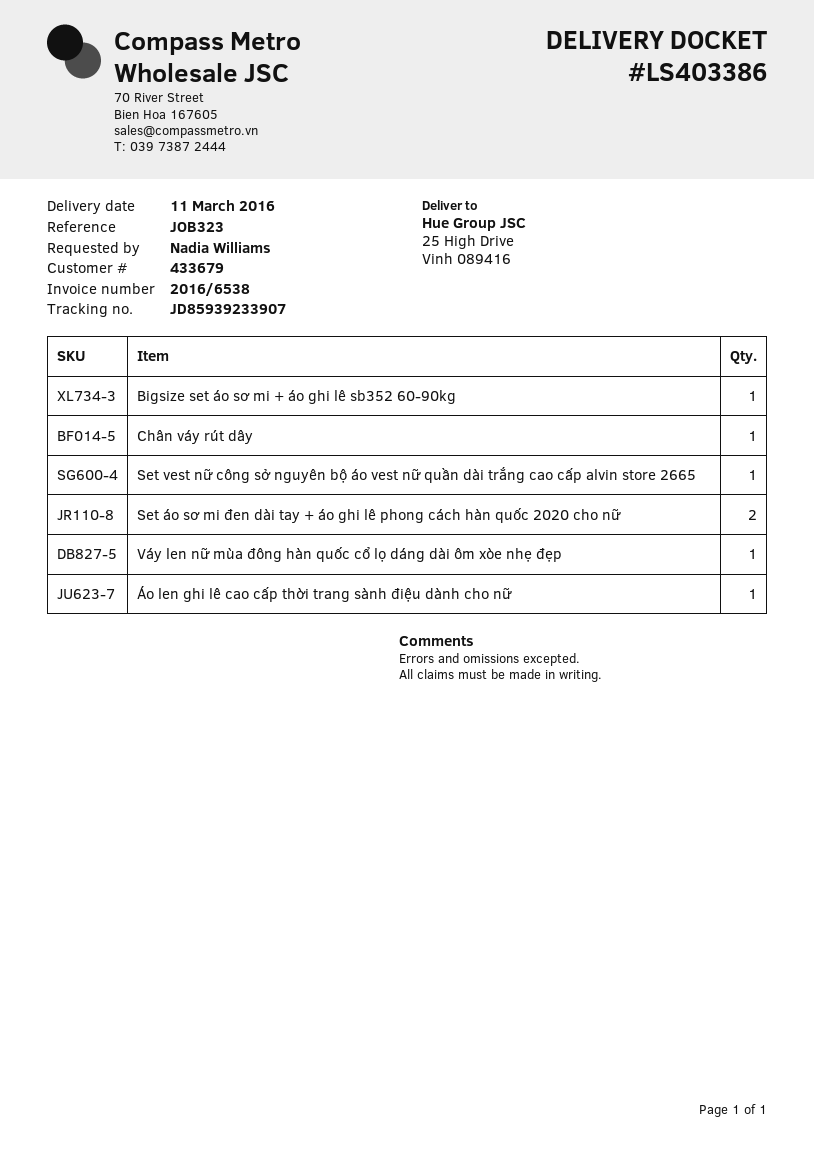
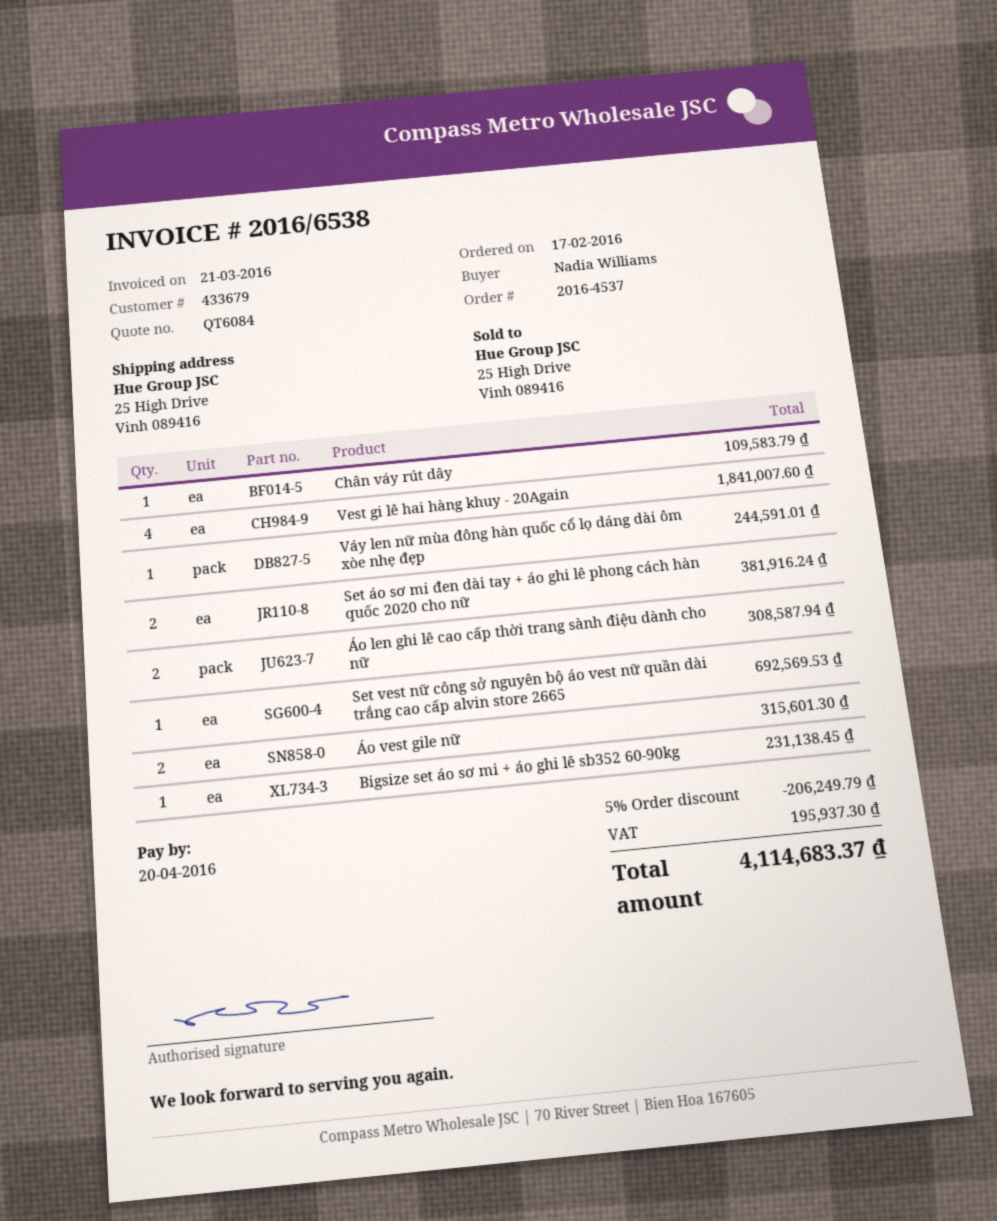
Áo len ghi lê cao cấp thời trang sành điệu dành cho nữ: 1 -> 2
Vest gi lê hai hàng khuy - 20Again: none -> 4
Áo vest gile nữ: none -> 2

